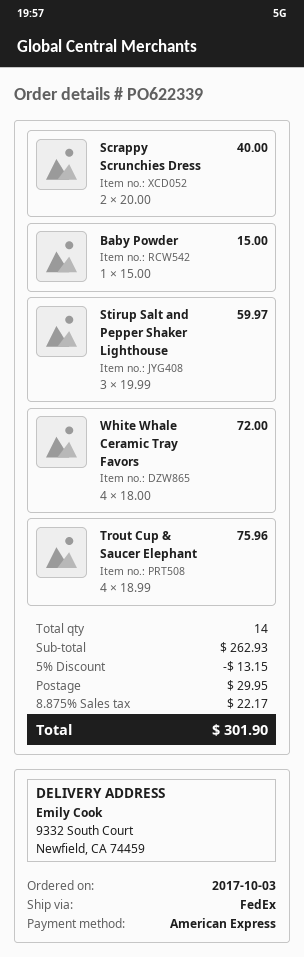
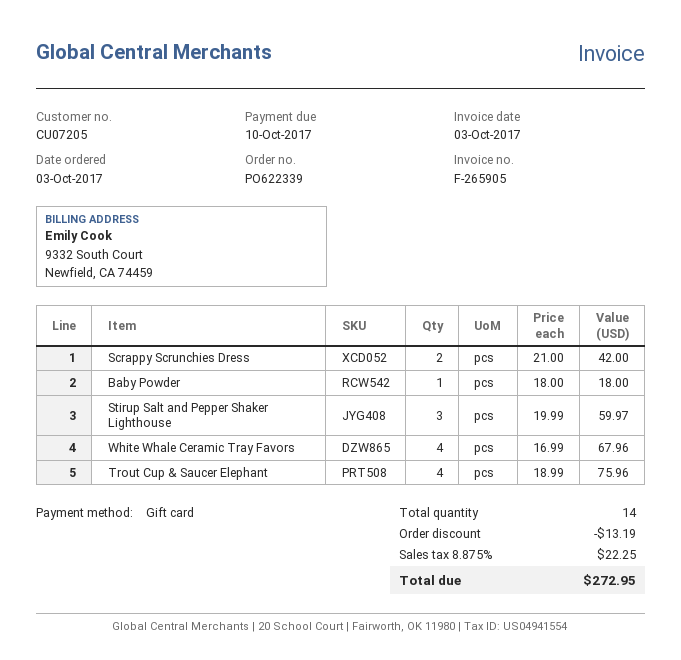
payment method: American Express -> gift card
Scrappy Scrunchies Dress: 2 x 20.00 = 40.00 -> 2 x 21.00 = 42.00
Baby Powder: 1 x 15.00 = 15.00 -> 1 x 18.00 = 18.00
White Whale Ceramic Tray Favors: 4 x 18.00 = 72.00 -> 4 x 16.99 = 67.96
discount: 13.15 -> 13.19
shipping: 29.95 -> none
tax: 8.875% = 22.17 -> 8.875% = 22.25
total: 301.90 -> 272.95

